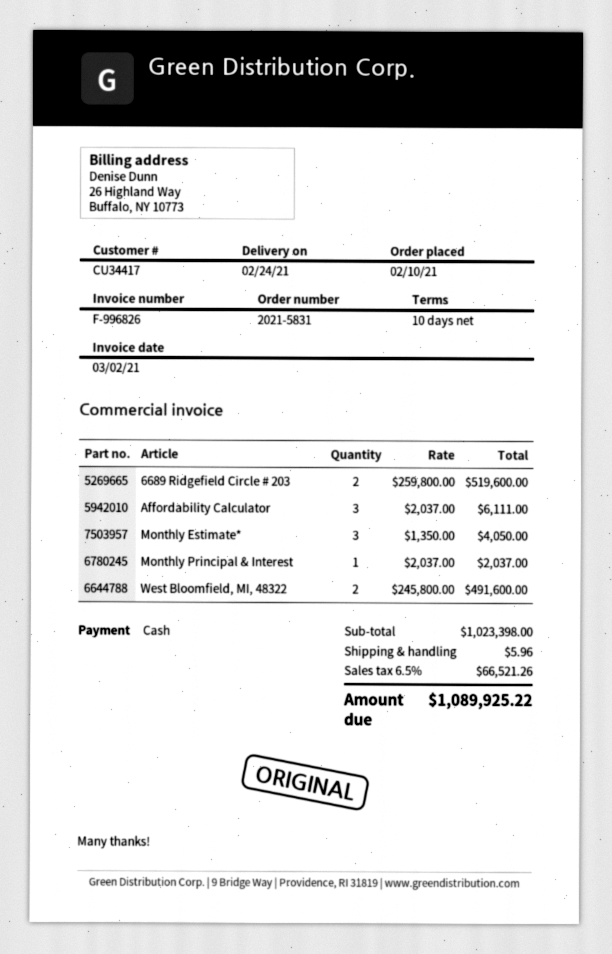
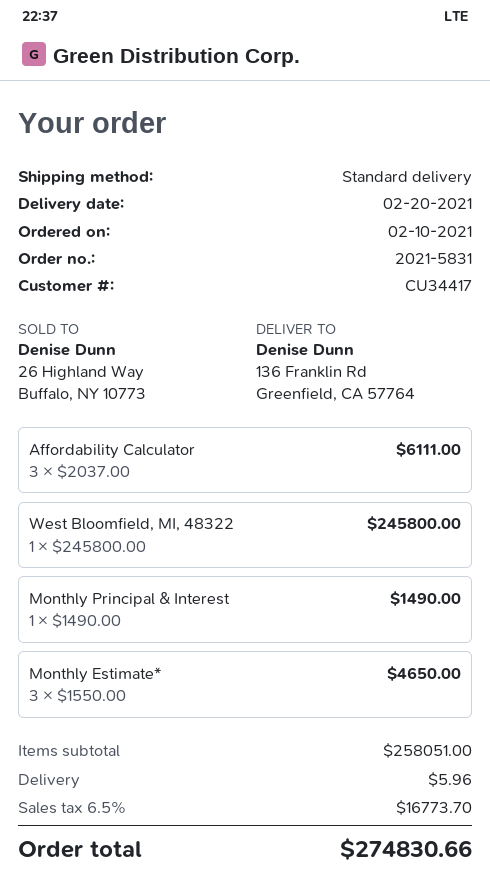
delivery date: 2021-02-24 -> 2021-02-20
6689 Ridgefield Circle # 203: 2 x 259800.00 = 519600.00 -> none
Monthly Estimate*: 3 x 1350.00 = 4050.00 -> 3 x 1550.00 = 4650.00
Monthly Principal & Interest: 1 x 2037.00 = 2037.00 -> 1 x 1490.00 = 1490.00
West Bloomfield, MI, 48322: 2 x 245800.00 = 491600.00 -> 1 x 245800.00 = 245800.00
subtotal: 1023398.00 -> 258051.00
tax: 6.5% = 66521.26 -> 6.5% = 16773.70
total: 1089925.22 -> 274830.66

